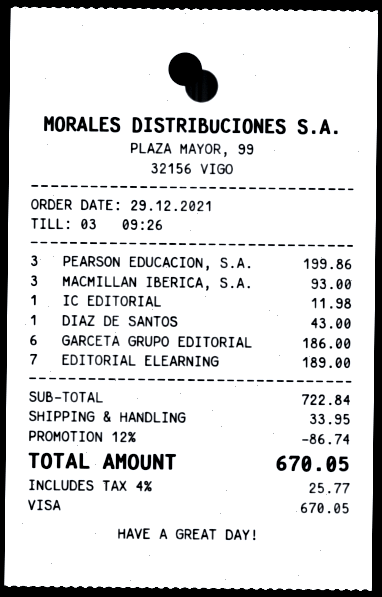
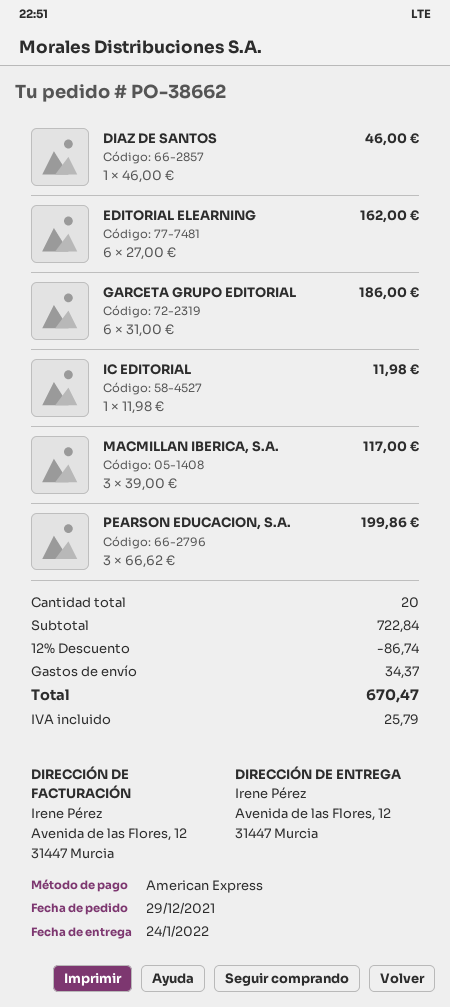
payment method: Visa -> American Express
MACMILLAN IBERICA, S.A.: 3 for 93.00 -> 3 for 117.00
DIAZ DE SANTOS: 1 for 43.00 -> 1 for 46.00
EDITORIAL ELEARNING: 7 for 189.00 -> 6 for 162.00
shipping: 33.95 -> 34.37
tax: 25.77 -> 25.79
total: 670.05 -> 670.47

